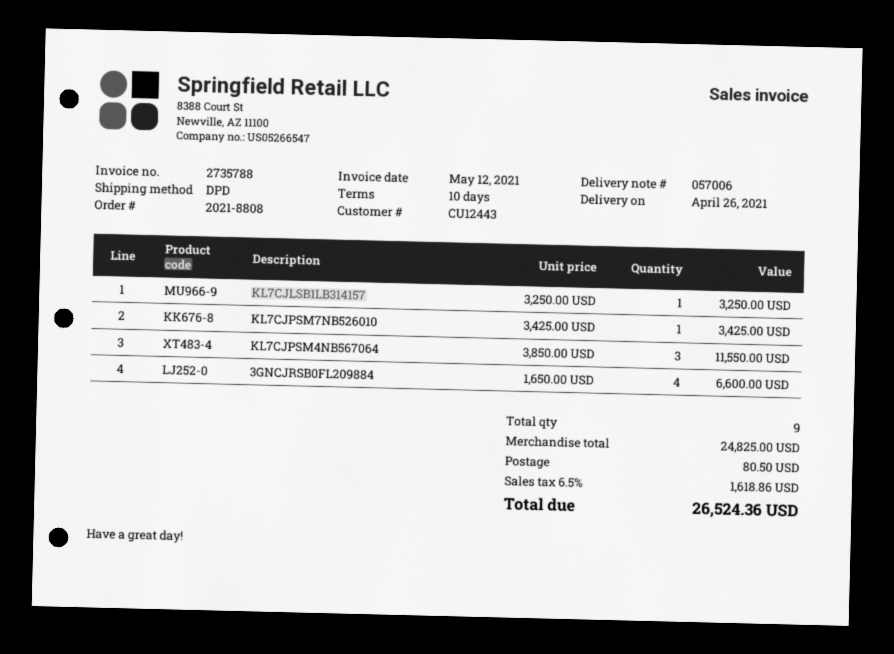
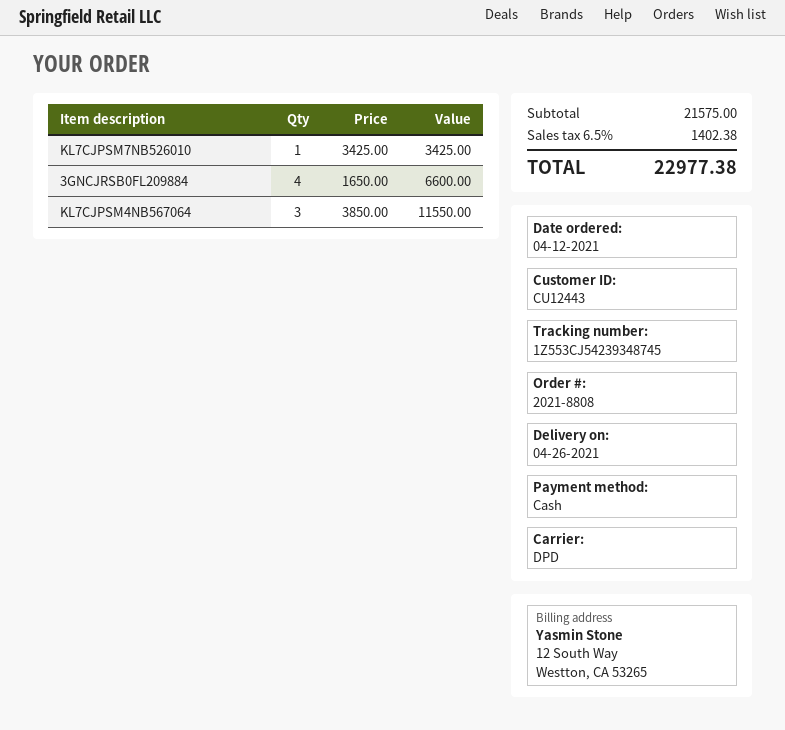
KL7CJLSB1LB314157: 1 x 3250.00 = 3250.00 -> none
subtotal: 24825.00 -> 21575.00
shipping: 80.50 -> none
tax: 6.5% = 1618.86 -> 6.5% = 1402.38
total: 26524.36 -> 22977.38

